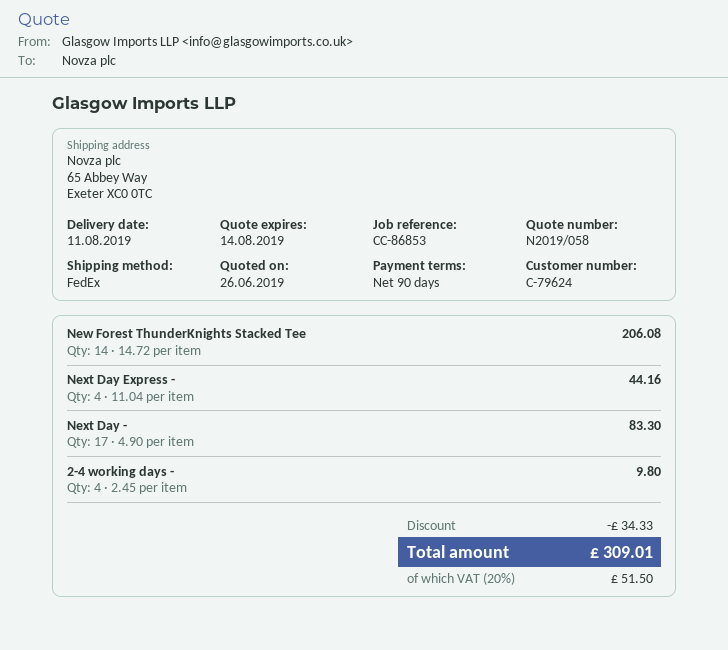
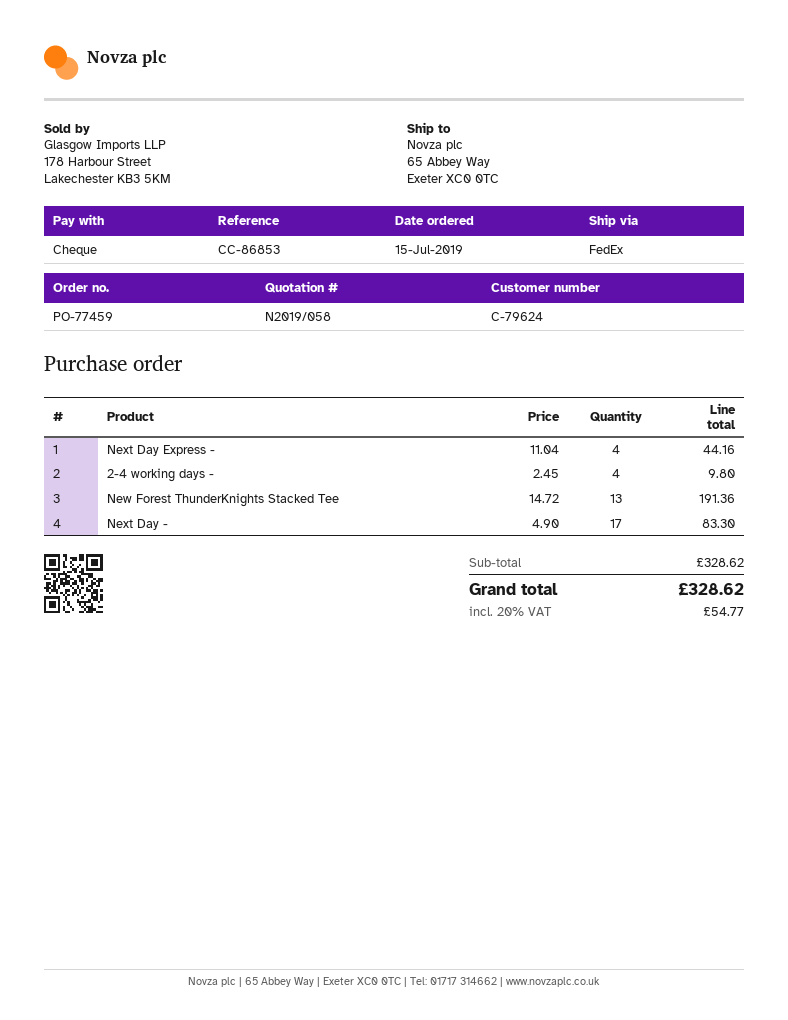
New Forest ThunderKnights Stacked Tee: 14 x 14.72 = 206.08 -> 13 x 14.72 = 191.36
discount: 34.33 -> none
tax: 20% = 51.50 -> 20% = 54.77
total: 309.01 -> 328.62

